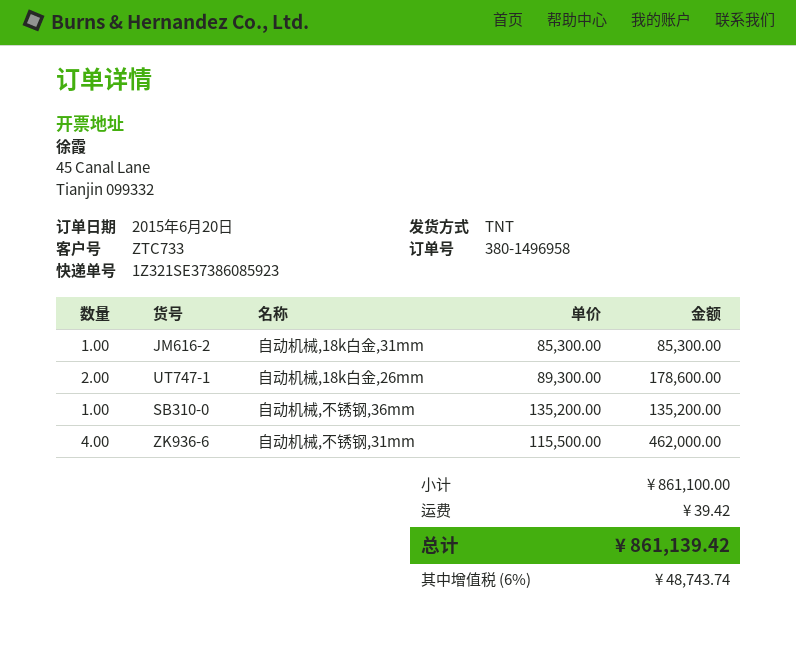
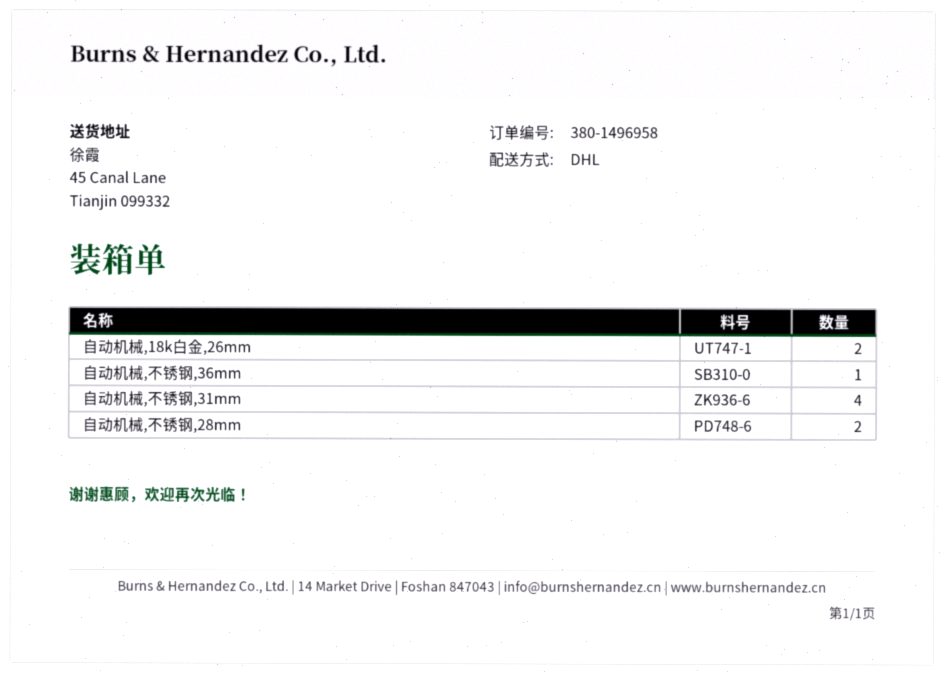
shipping method: TNT -> DHL
自动机械,18k白金,31mm: 1 -> none
自动机械,不锈钢,28mm: none -> 2

